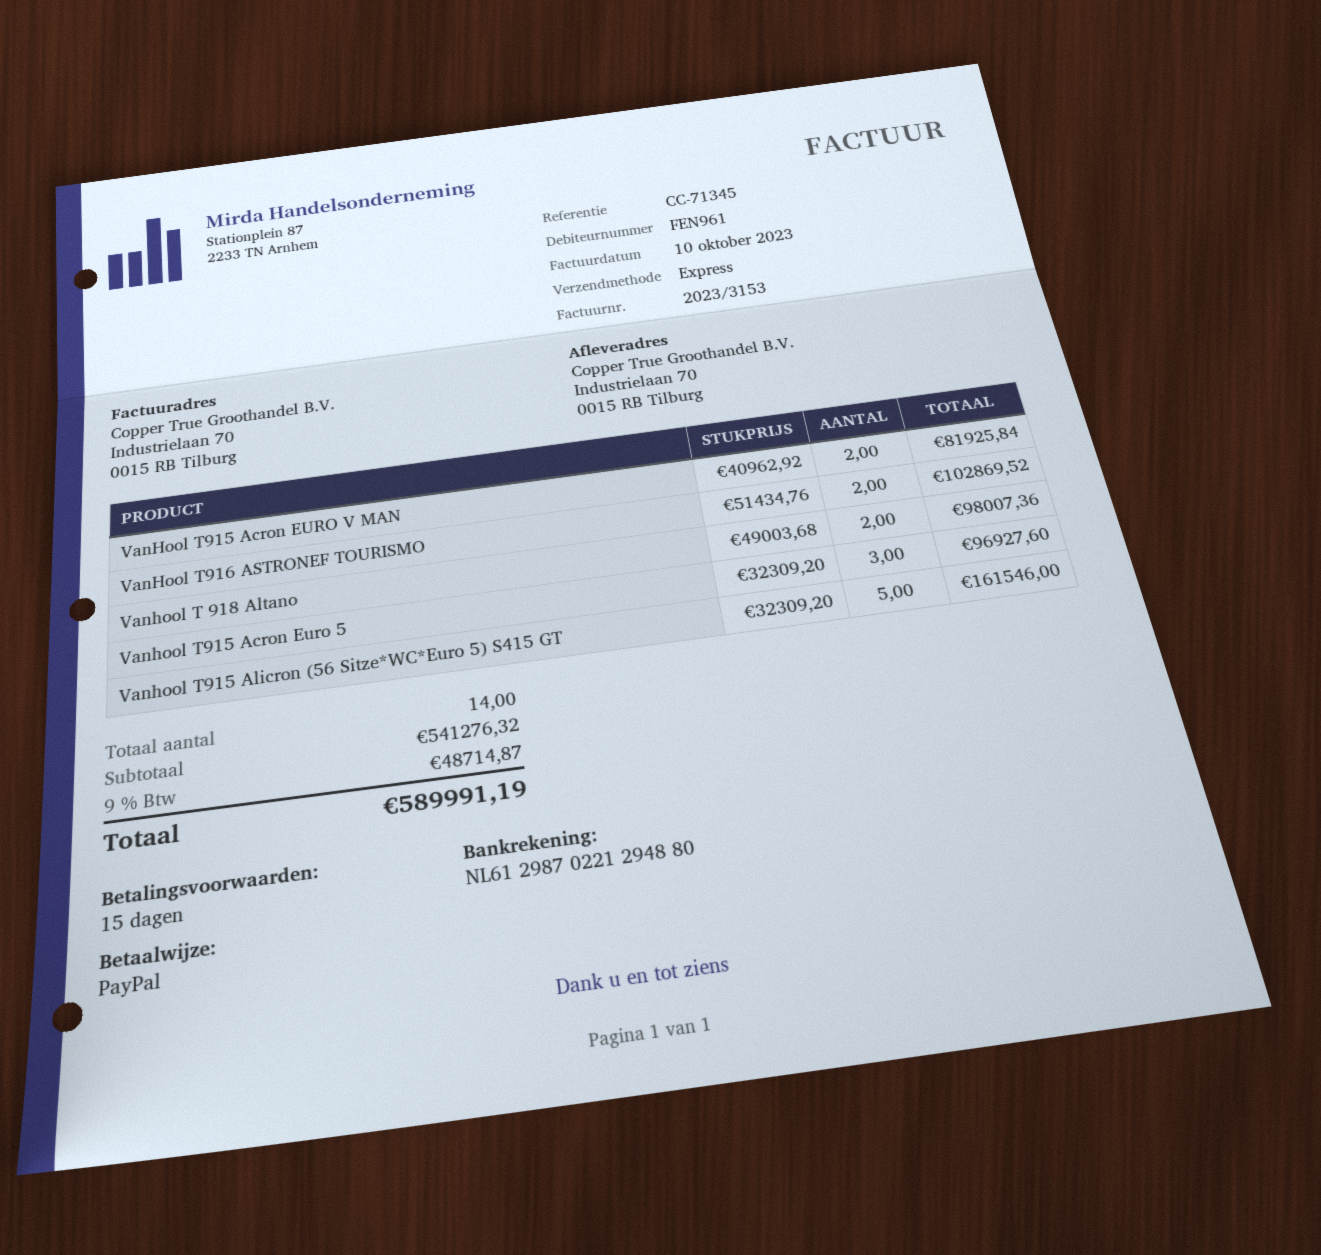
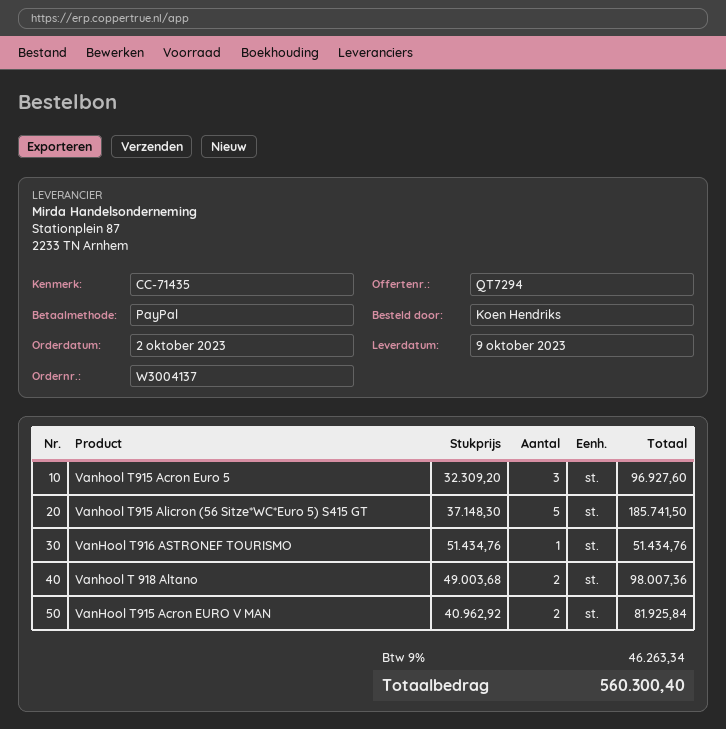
reference: CC-71345 -> CC-71435
VanHool T916 ASTRONEF TOURISMO: 2 x 51434.76 = 102869.52 -> 1 x 51434.76 = 51434.76
Vanhool T915 Alicron (56 Sitze*WC*Euro 5) S415 GT: 5 x 32309.20 = 161546.00 -> 5 x 37148.30 = 185741.50
tax: 9% = 48714.87 -> 9% = 46263.34
total: 589991.19 -> 560300.40

